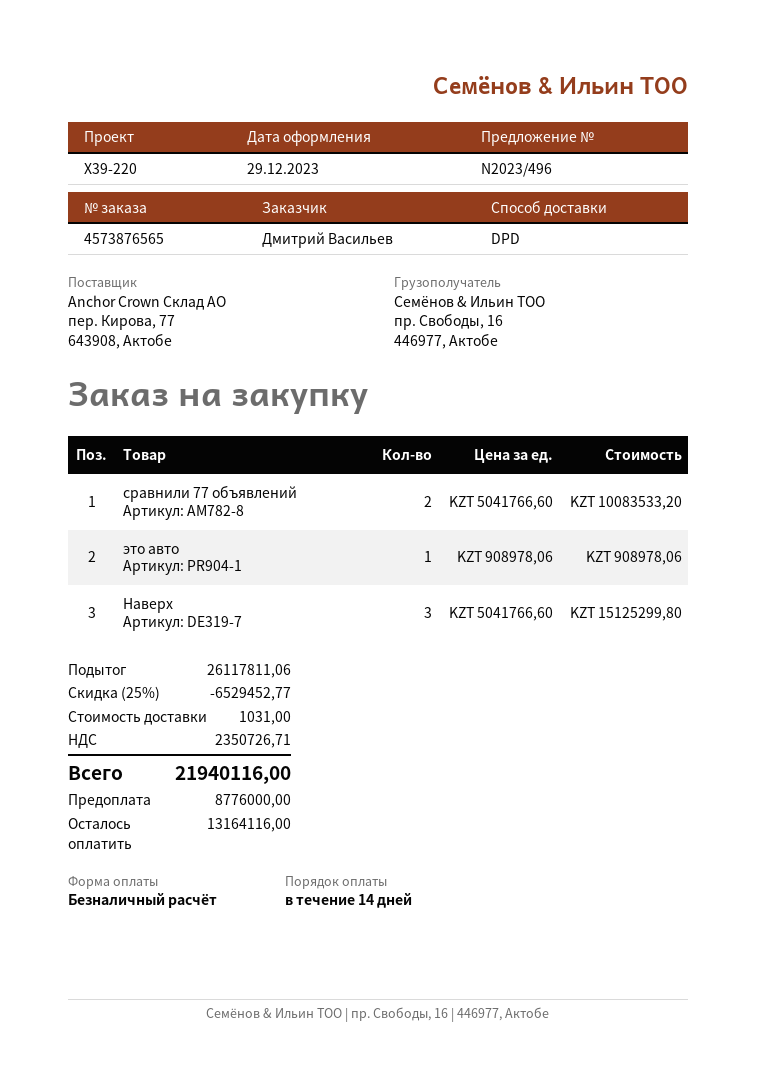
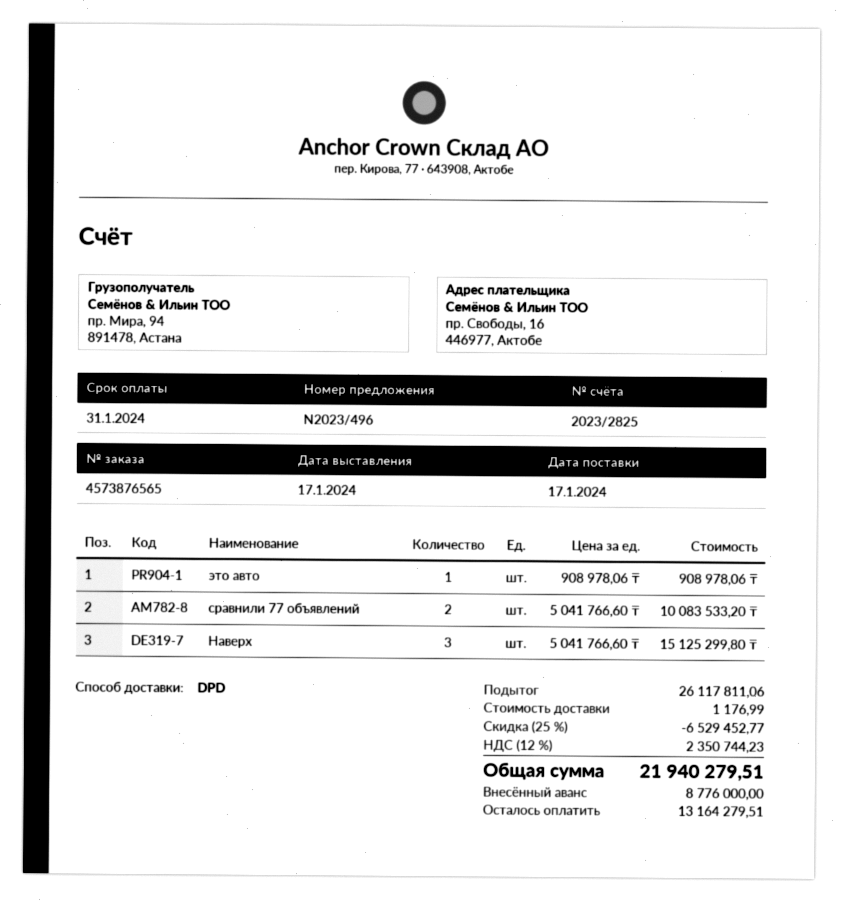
ship to: пр. Свободы, 16, 446977, Актобе -> пр. Мира, 94, 891478, Астана
shipping: 1031.00 -> 1176.99
tax: 2350726.71 -> 2350744.23
total: 21940116.00 -> 21940279.51
balance: 13164116.00 -> 13164279.51

